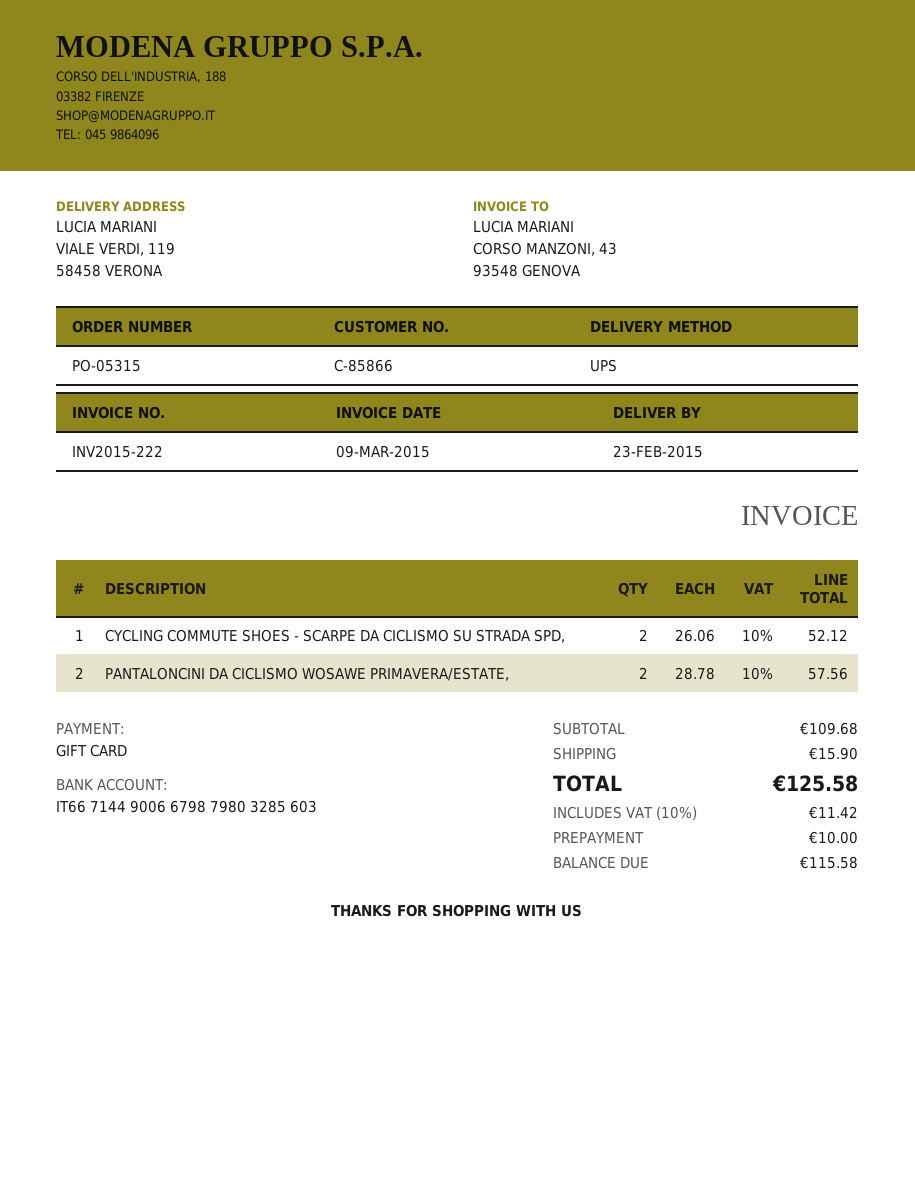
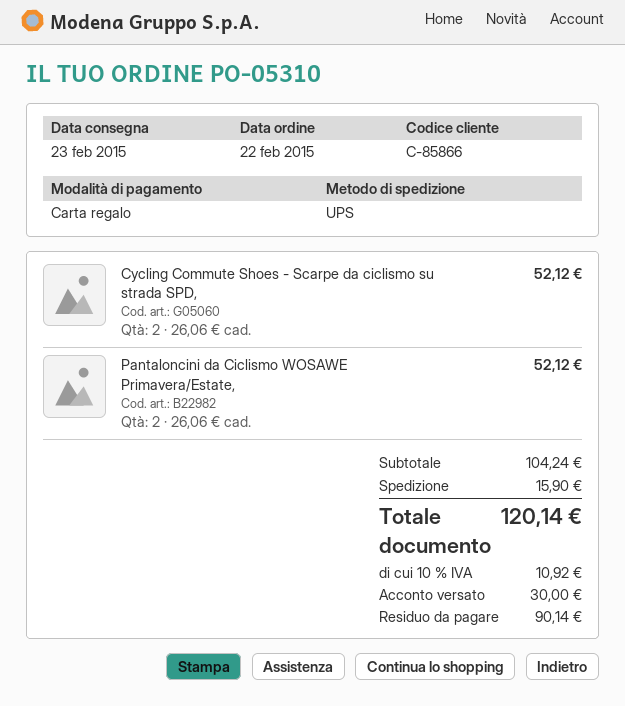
order number: PO-05315 -> PO-05310
PANTALONCINI DA CICLISMO WOSAWE PRIMAVERA/ESTATE,: 2 x 28.78 = 57.56 -> 2 x 26.06 = 52.12
subtotal: 109.68 -> 104.24
tax: 10% = 11.42 -> 10% = 10.92
total: 125.58 -> 120.14
deposit: 10.00 -> 30.00
balance: 115.58 -> 90.14

